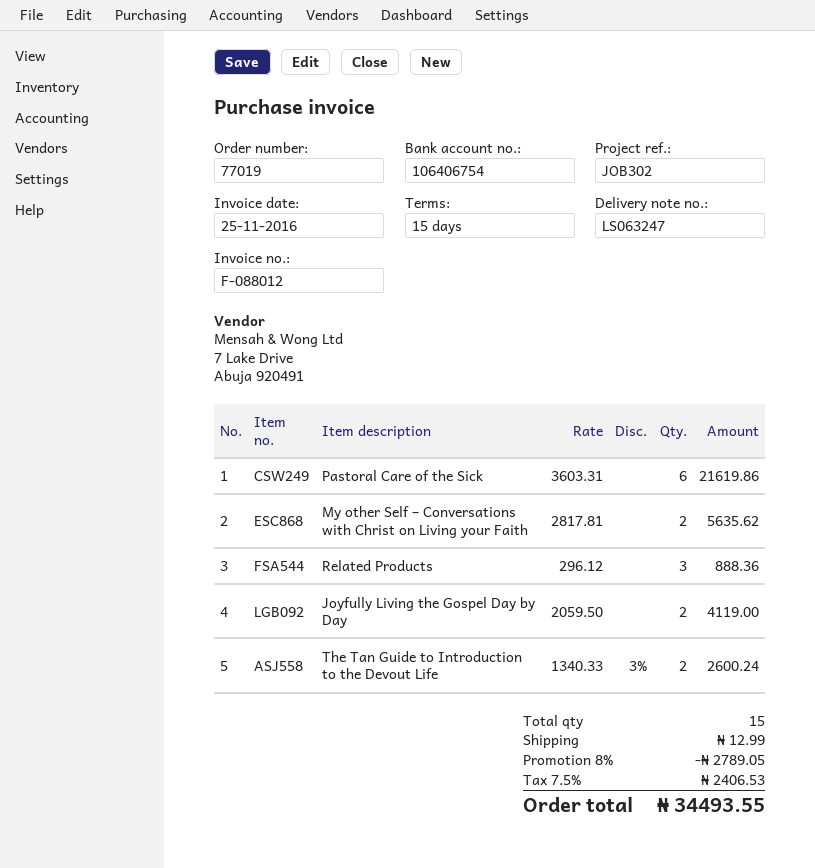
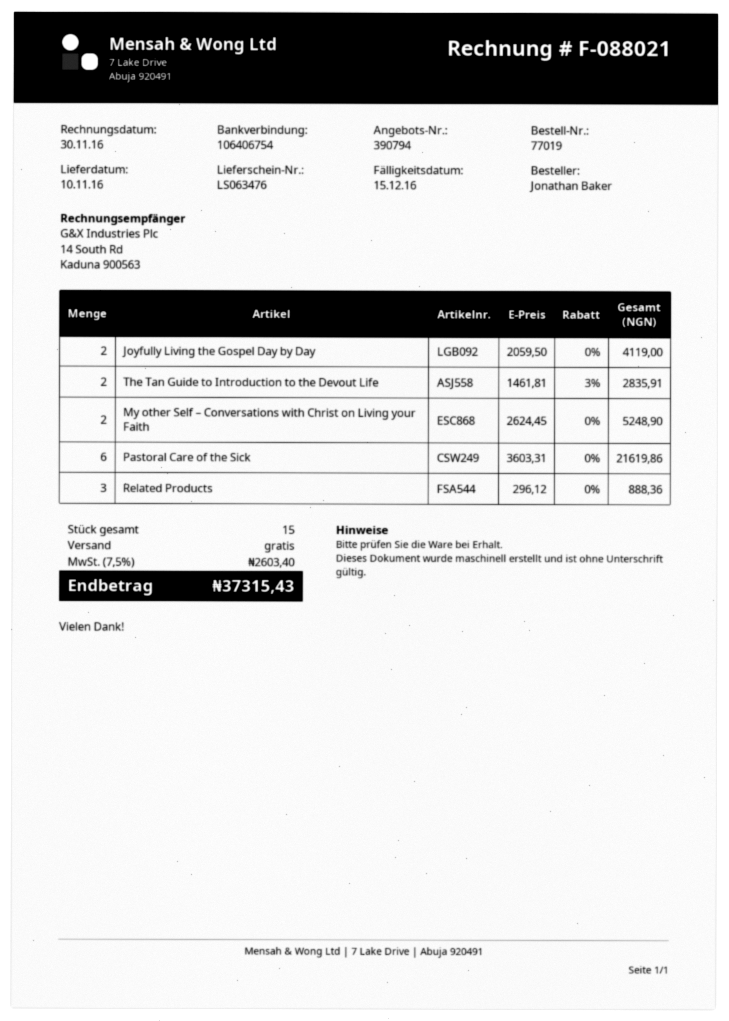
delivery note number: LS063247 -> LS063476
invoice number: F-088012 -> F-088021
invoice date: 2016-11-25 -> 2016-11-30
My other Self – Conversations with Christ on Living your Faith: 2 x 2817.81 = 5635.62 -> 2 x 2624.45 = 5248.90
The Tan Guide to Introduction to the Devout Life: 2 x 1340.33 - 3% = 2600.24 -> 2 x 1461.81 - 3% = 2835.91
discount: 8% = 2789.05 -> none
shipping: 12.99 -> 0.00
tax: 7.5% = 2406.53 -> 7.5% = 2603.40
total: 34493.55 -> 37315.43

